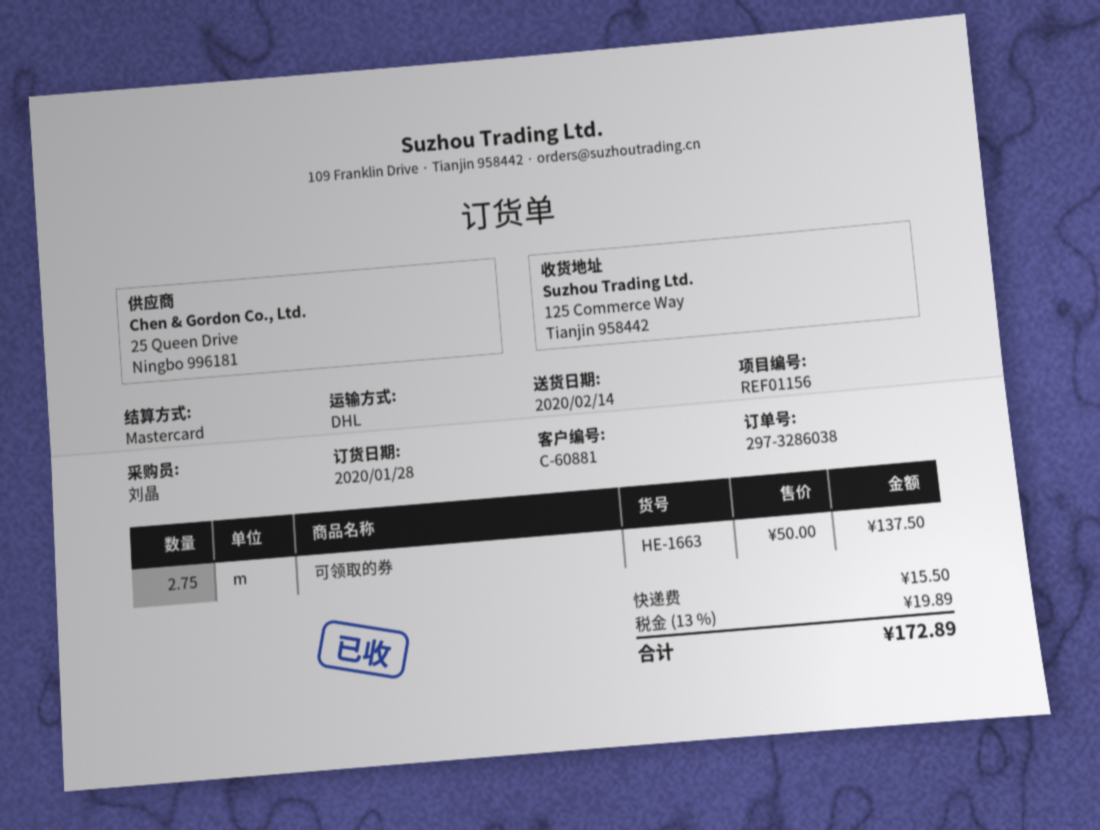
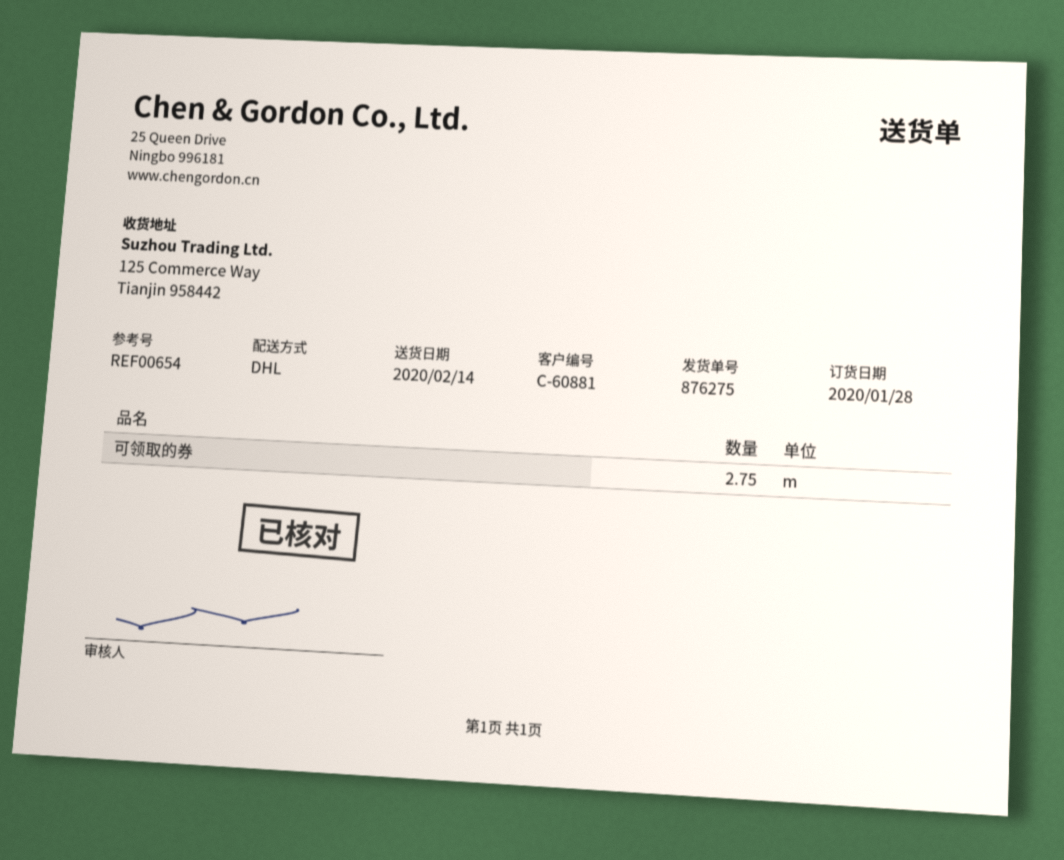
reference: REF01156 -> REF00654

